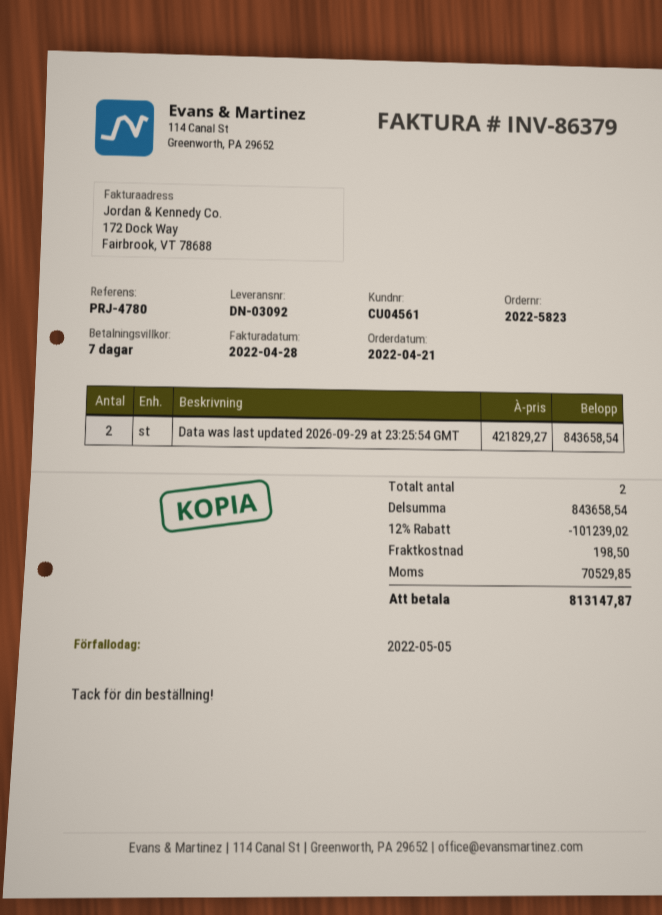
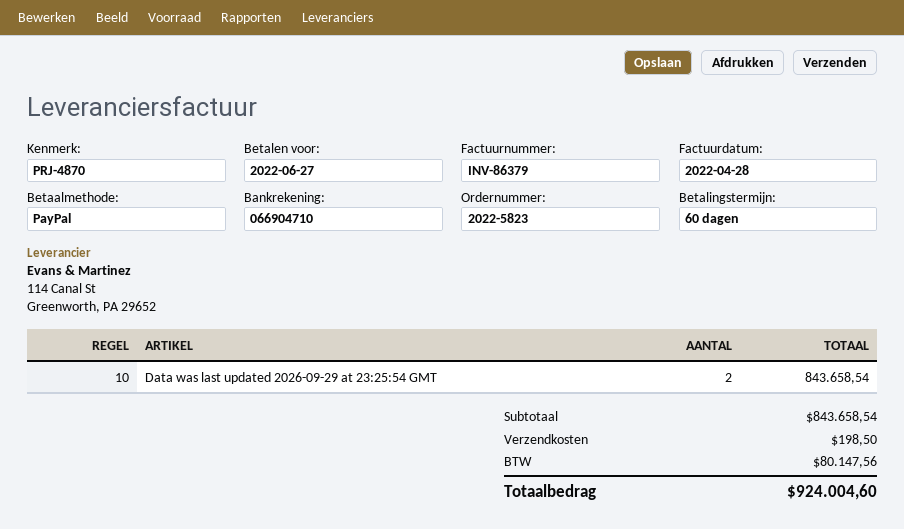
payment terms: 7 days -> 60 days
due date: 2022-05-05 -> 2022-06-27
reference: PRJ-4780 -> PRJ-4870
discount: 12% = 101239.02 -> none
tax: 70529.85 -> 80147.56
total: 813147.87 -> 924004.60

